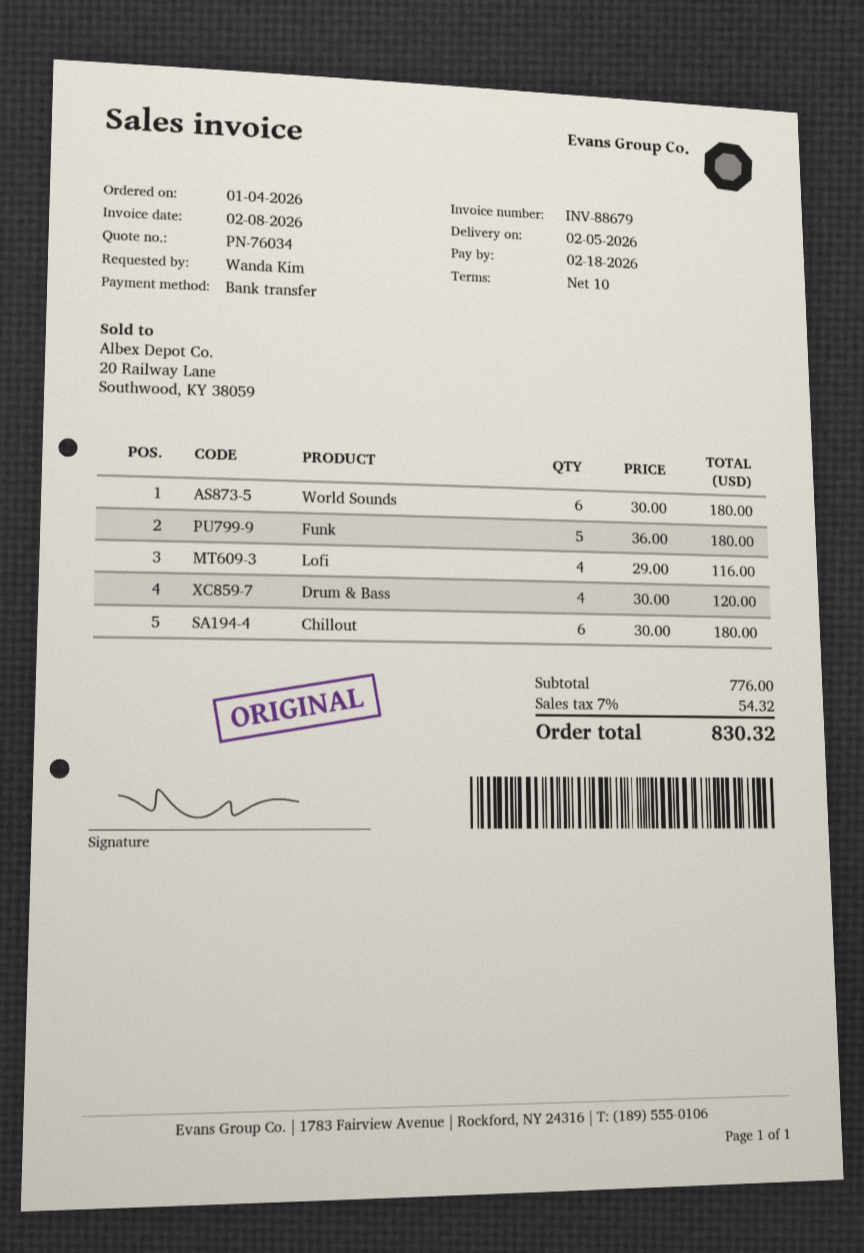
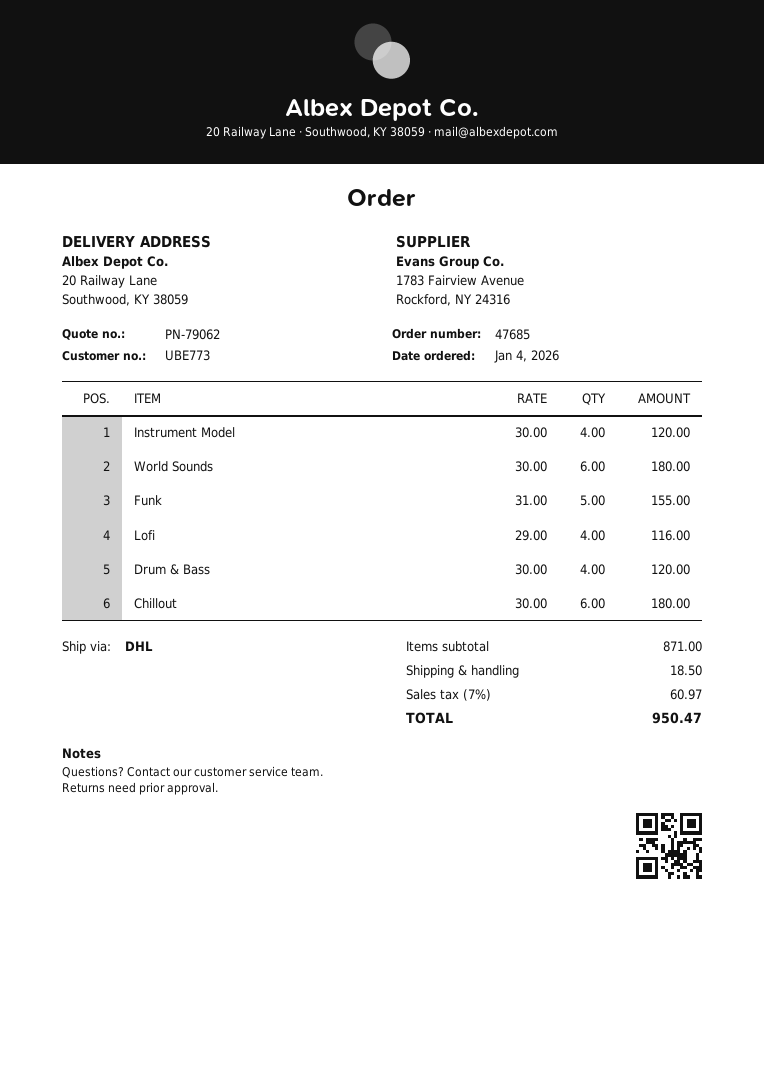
quote number: PN-76034 -> PN-79062
Funk: 5 x 36.00 = 180.00 -> 5 x 31.00 = 155.00
Instrument Model: none -> 4 x 30.00 = 120.00
subtotal: 776.00 -> 871.00
shipping: none -> 18.50
tax: 7% = 54.32 -> 7% = 60.97
total: 830.32 -> 950.47

